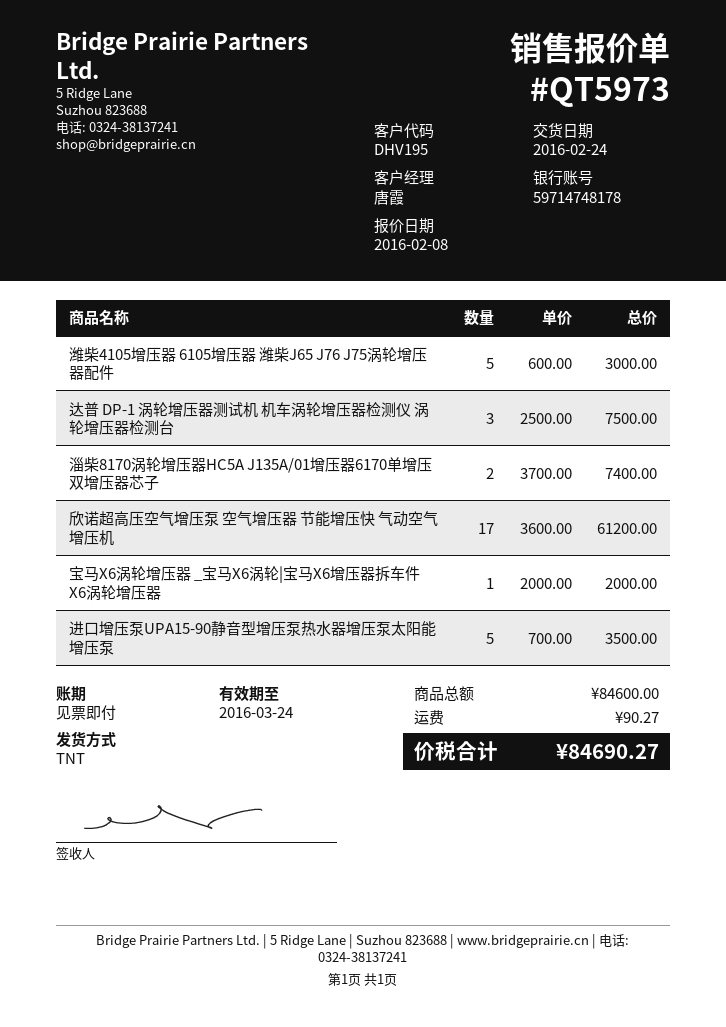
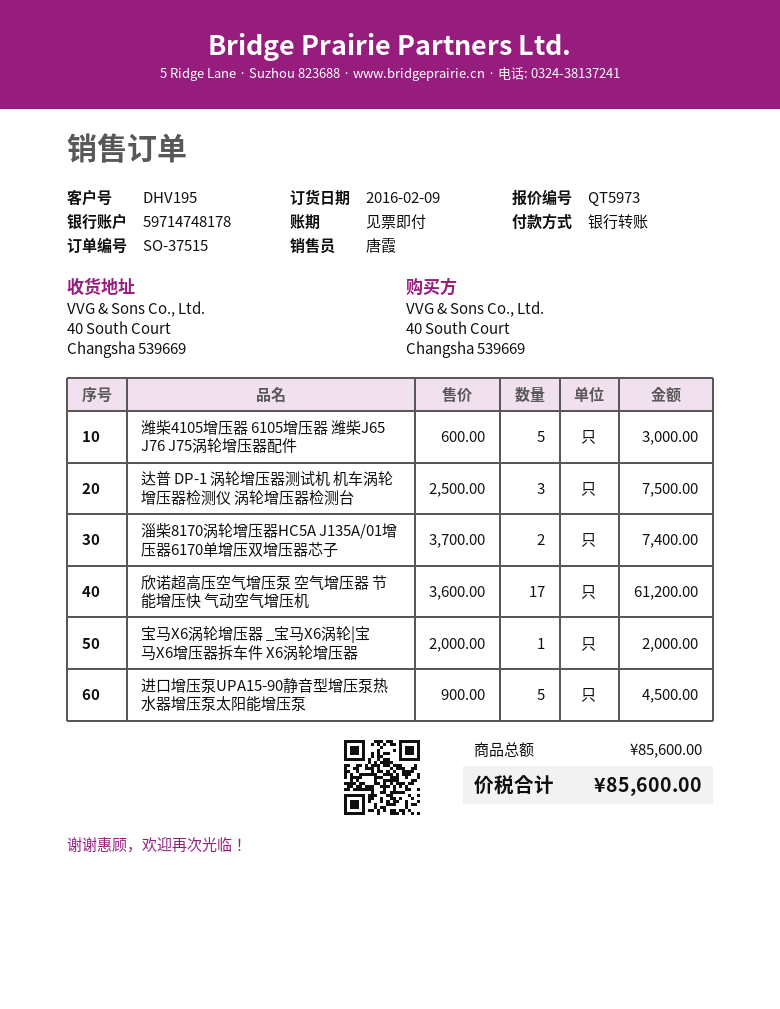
进口增压泵UPA15-90静音型增压泵热水器增压泵太阳能增压泵: 5 x 700.00 = 3500.00 -> 5 x 900.00 = 4500.00
subtotal: 84600.00 -> 85600.00
shipping: 90.27 -> none
total: 84690.27 -> 85600.00

